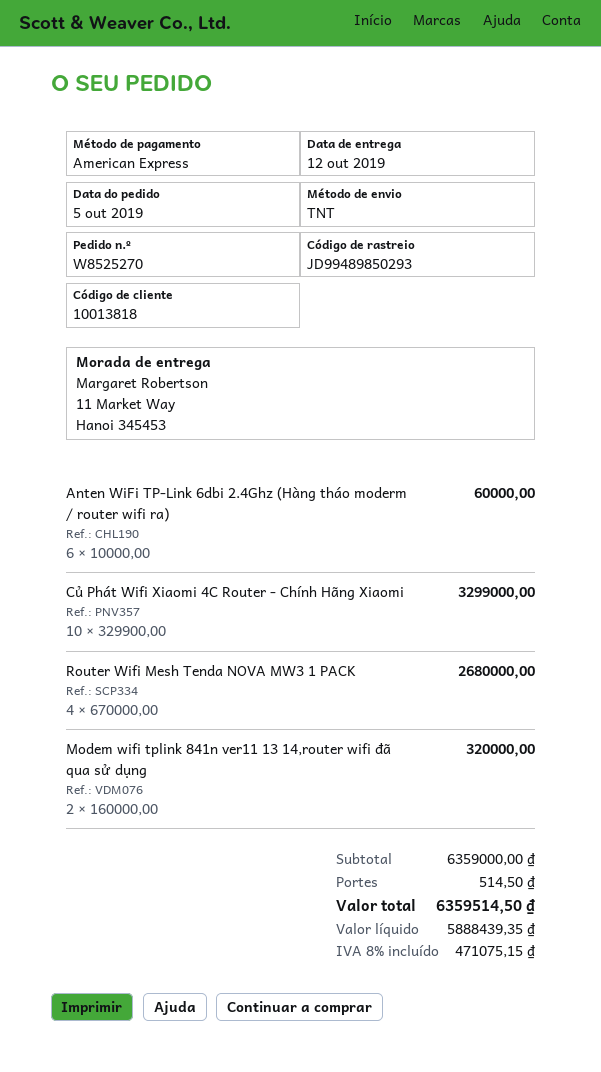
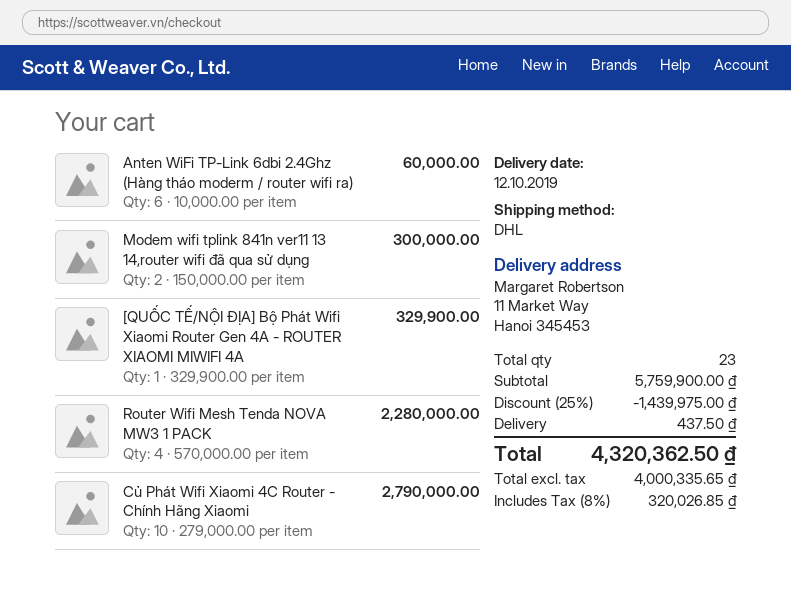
shipping method: TNT -> DHL
Củ Phát Wifi Xiaomi 4C Router - Chính Hãng Xiaomi: 10 x 329900.00 = 3299000.00 -> 10 x 279000.00 = 2790000.00
Router Wifi Mesh Tenda NOVA MW3 1 PACK: 4 x 670000.00 = 2680000.00 -> 4 x 570000.00 = 2280000.00
Modem wifi tplink 841n ver11 13 14,router wifi đã qua sử dụng: 2 x 160000.00 = 320000.00 -> 2 x 150000.00 = 300000.00
[QUỐC TẾ/NỘI ĐỊA] Bộ Phát Wifi Xiaomi Router Gen 4A - ROUTER XIAOMI MIWIFI 4A: none -> 1 x 329900.00 = 329900.00
subtotal: 6359000.00 -> 5759900.00
discount: none -> 25% = 1439975.00
shipping: 514.50 -> 437.50
net: 5888439.35 -> 4000335.65
tax: 8% = 471075.15 -> 8% = 320026.85
total: 6359514.50 -> 4320362.50

